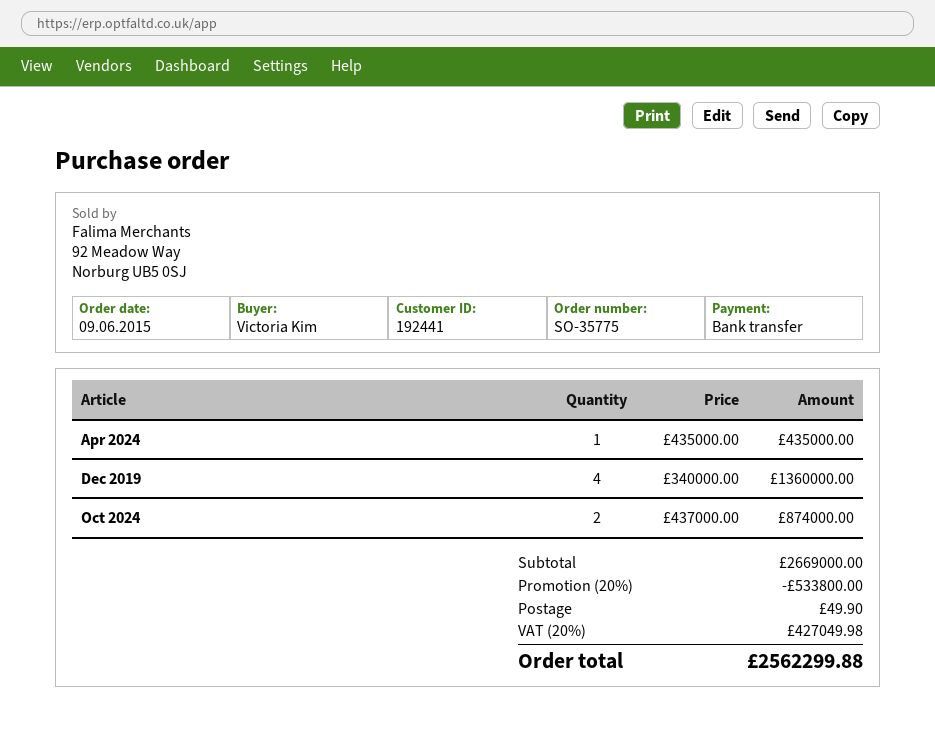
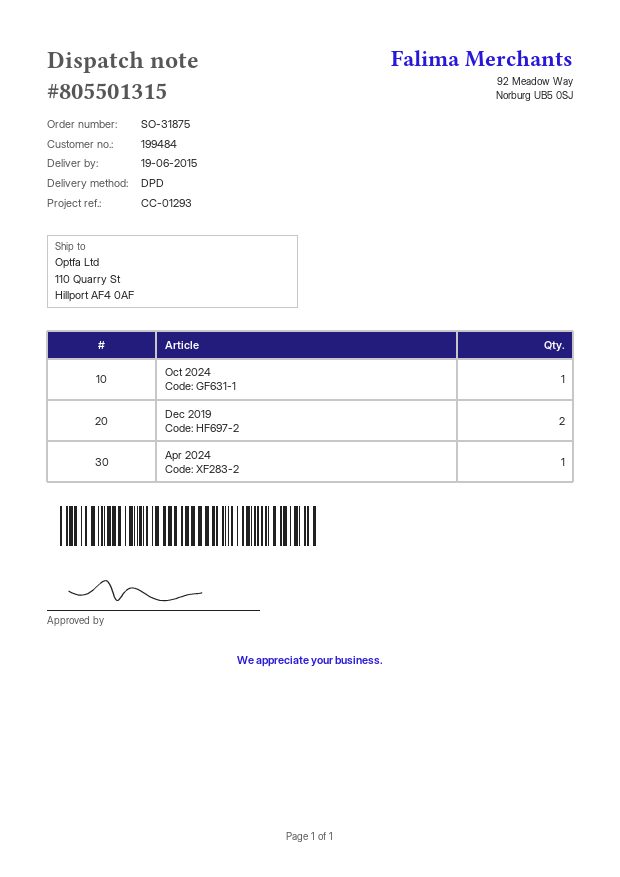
order number: SO-35775 -> SO-31875
customer number: 192441 -> 199484
Dec 2019: 4 -> 2
Oct 2024: 2 -> 1

